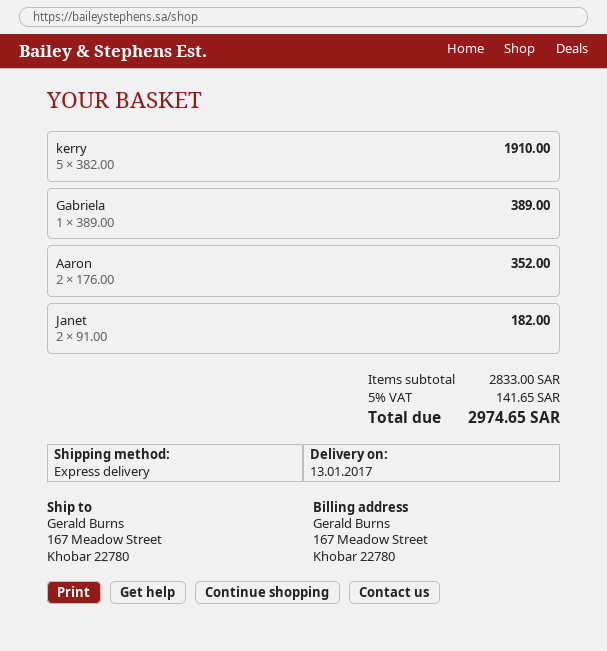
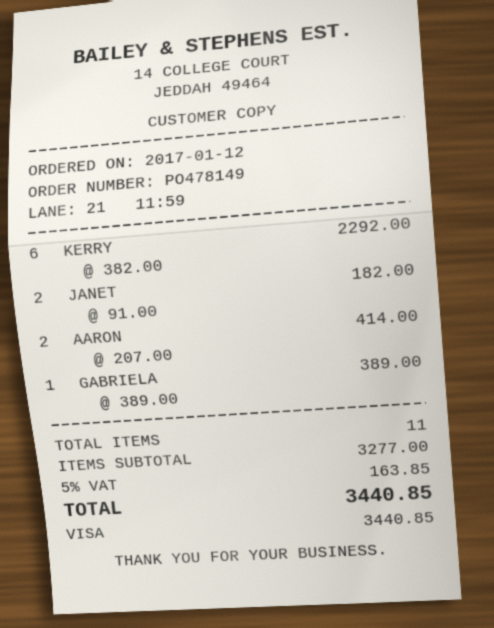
kerry: 5 x 382.00 = 1910.00 -> 6 x 382.00 = 2292.00
Aaron: 2 x 176.00 = 352.00 -> 2 x 207.00 = 414.00
subtotal: 2833.00 -> 3277.00
tax: 5% = 141.65 -> 5% = 163.85
total: 2974.65 -> 3440.85

